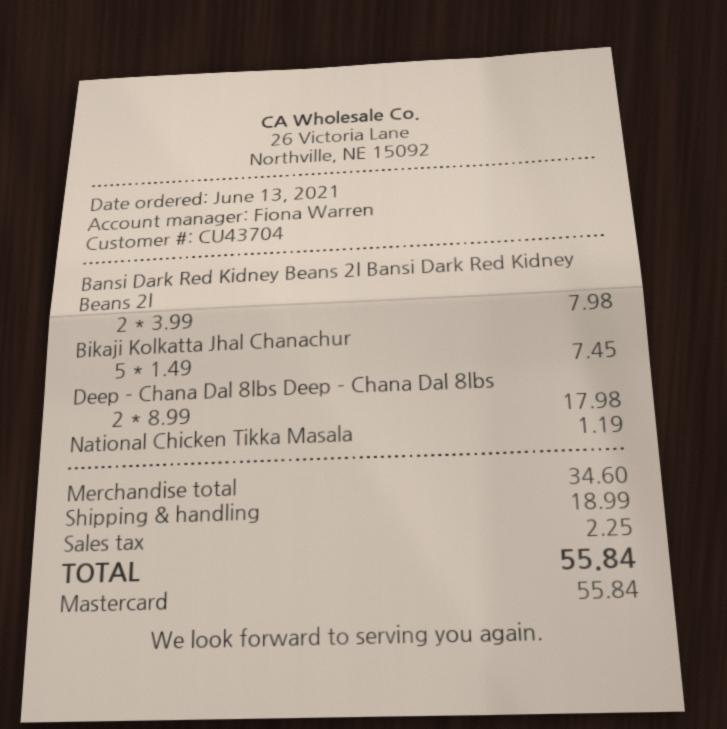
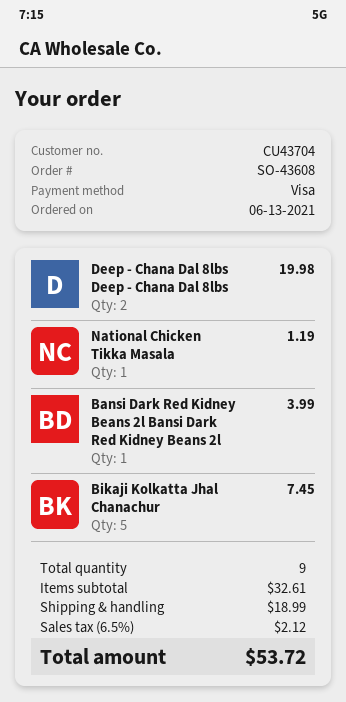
payment method: Mastercard -> Visa
Bansi Dark Red Kidney Beans 2l Bansi Dark Red Kidney Beans 2l: 2 for 7.98 -> 1 for 3.99
Deep - Chana Dal 8lbs Deep - Chana Dal 8lbs: 2 for 17.98 -> 2 for 19.98
subtotal: 34.60 -> 32.61
tax: 2.25 -> 2.12
total: 55.84 -> 53.72

